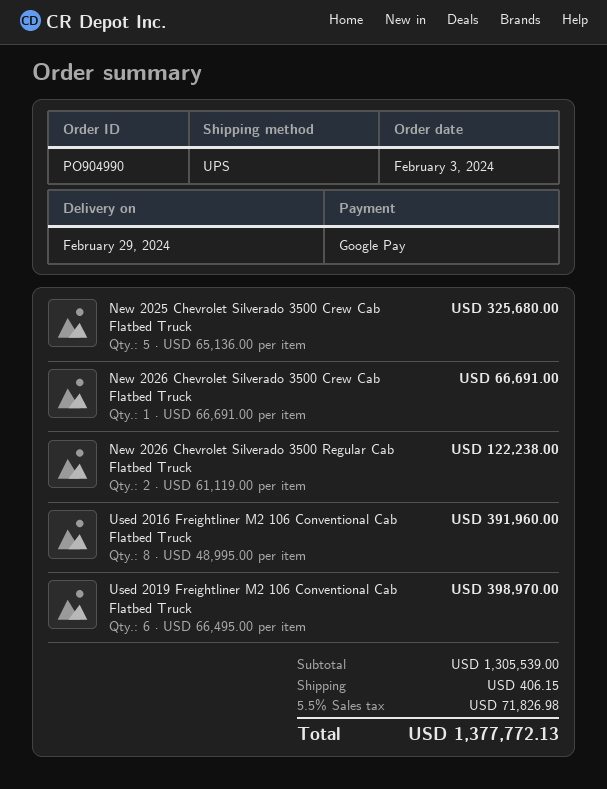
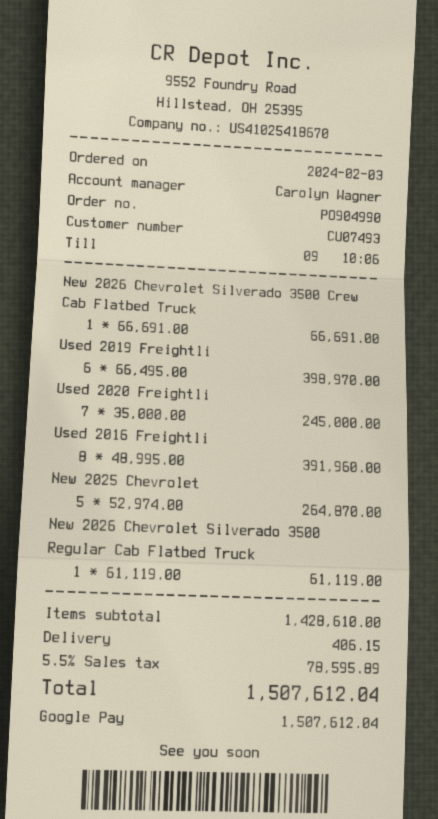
New 2025 Chevrolet Silverado 3500 Crew Cab Flatbed Truck: 5 x 65136.00 = 325680.00 -> 5 x 52974.00 = 264870.00
New 2026 Chevrolet Silverado 3500 Regular Cab Flatbed Truck: 2 x 61119.00 = 122238.00 -> 1 x 61119.00 = 61119.00
Used 2020 Freightli: none -> 7 x 35000.00 = 245000.00
subtotal: 1305539.00 -> 1428610.00
tax: 5.5% = 71826.98 -> 5.5% = 78595.89
total: 1377772.13 -> 1507612.04

